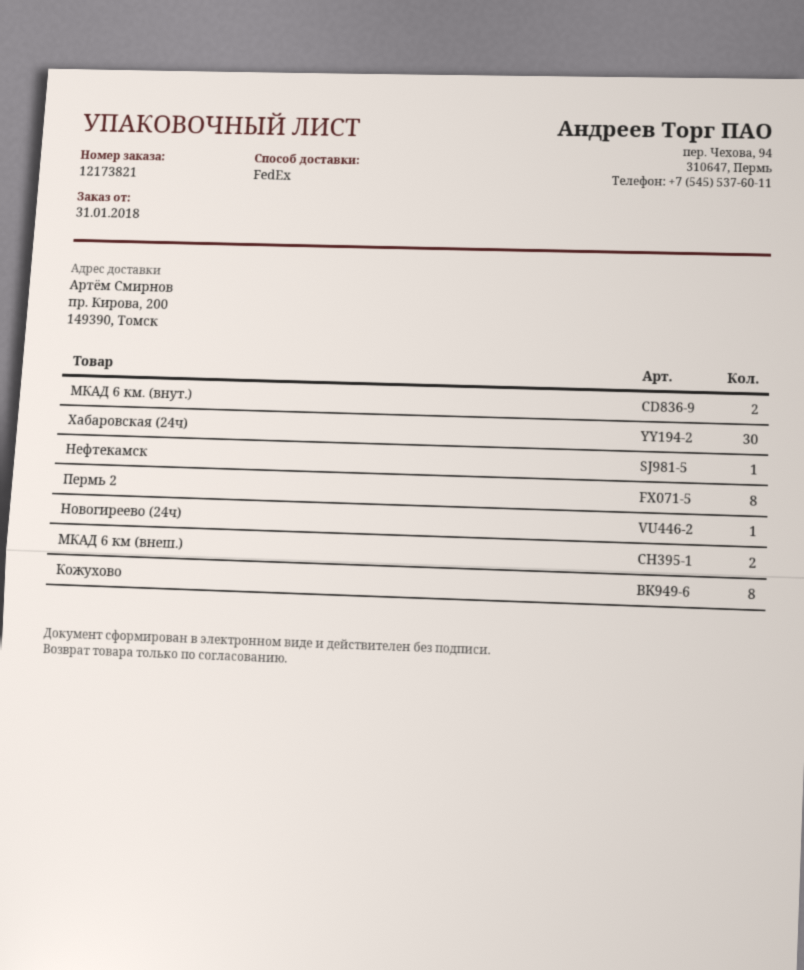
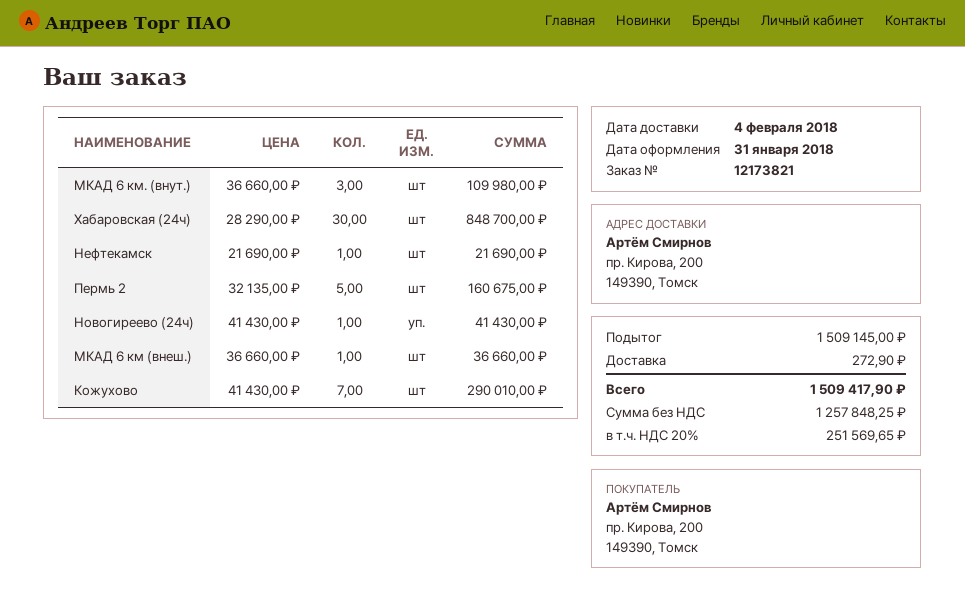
МКАД 6 км. (внут.): 2 -> 3
Пермь 2: 8 -> 5
МКАД 6 км (внеш.): 2 -> 1
Кожухово: 8 -> 7

